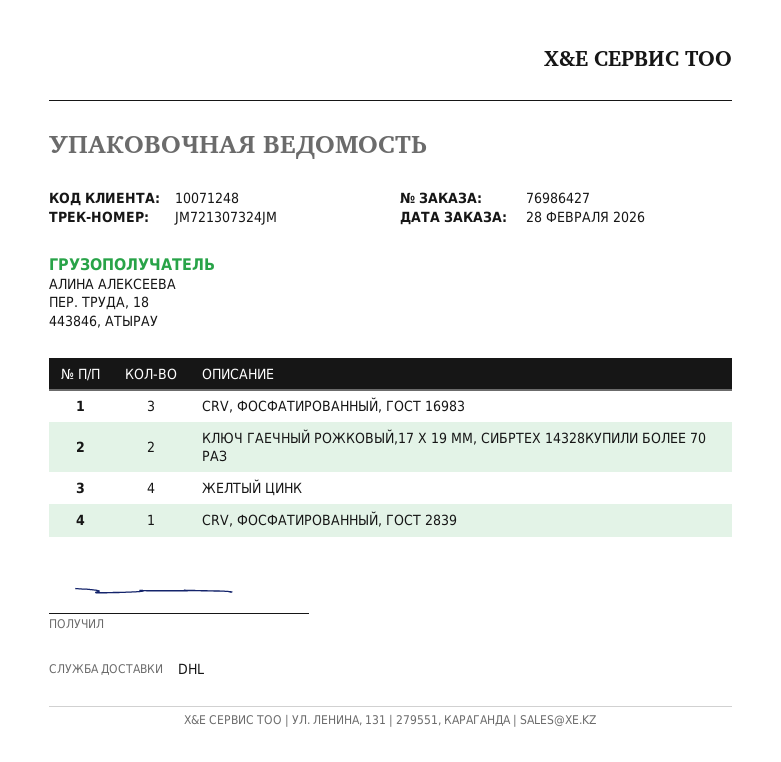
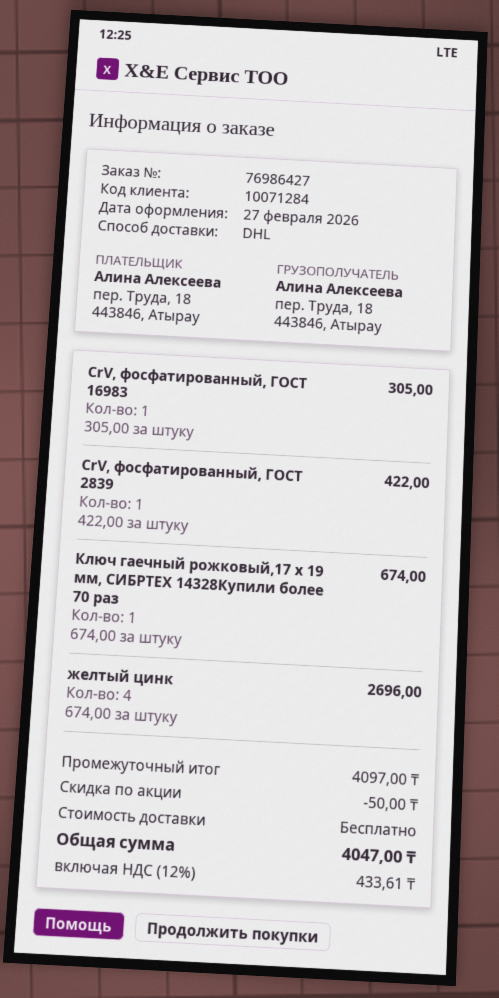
order date: 2026-02-28 -> 2026-02-27
customer number: 10071248 -> 10071284
CRV, ФОСФАТИРОВАННЫЙ, ГОСТ 16983: 3 -> 1
КЛЮЧ ГАЕЧНЫЙ РОЖКОВЫЙ,17 Х 19 ММ, СИБРТЕХ 14328КУПИЛИ БОЛЕЕ 70 РАЗ: 2 -> 1

